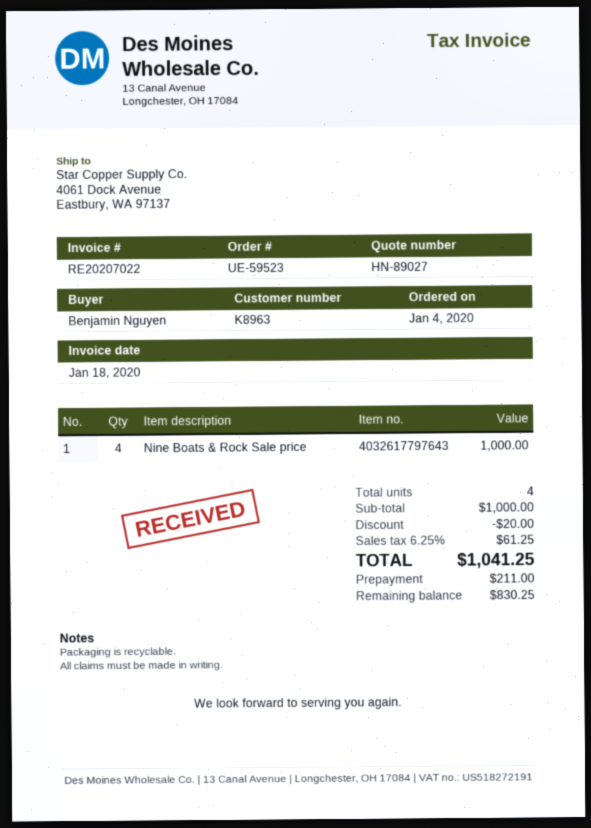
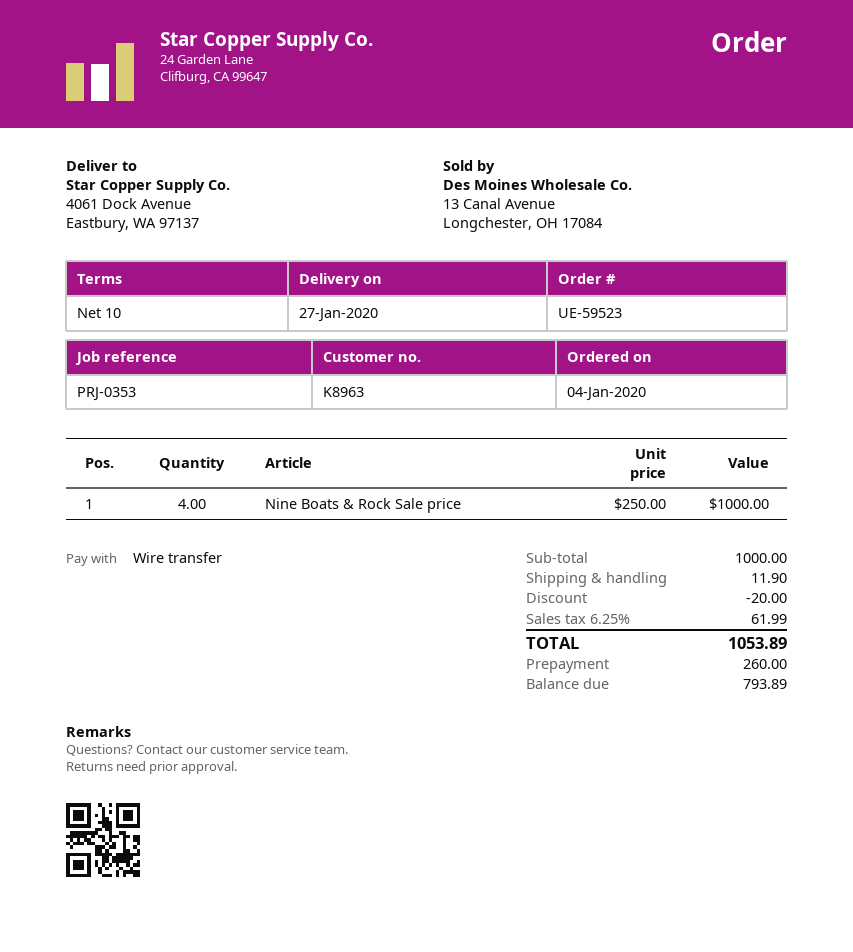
shipping: none -> 11.90
tax: 6.25% = 61.25 -> 6.25% = 61.99
total: 1041.25 -> 1053.89
deposit: 211.00 -> 260.00
balance: 830.25 -> 793.89

